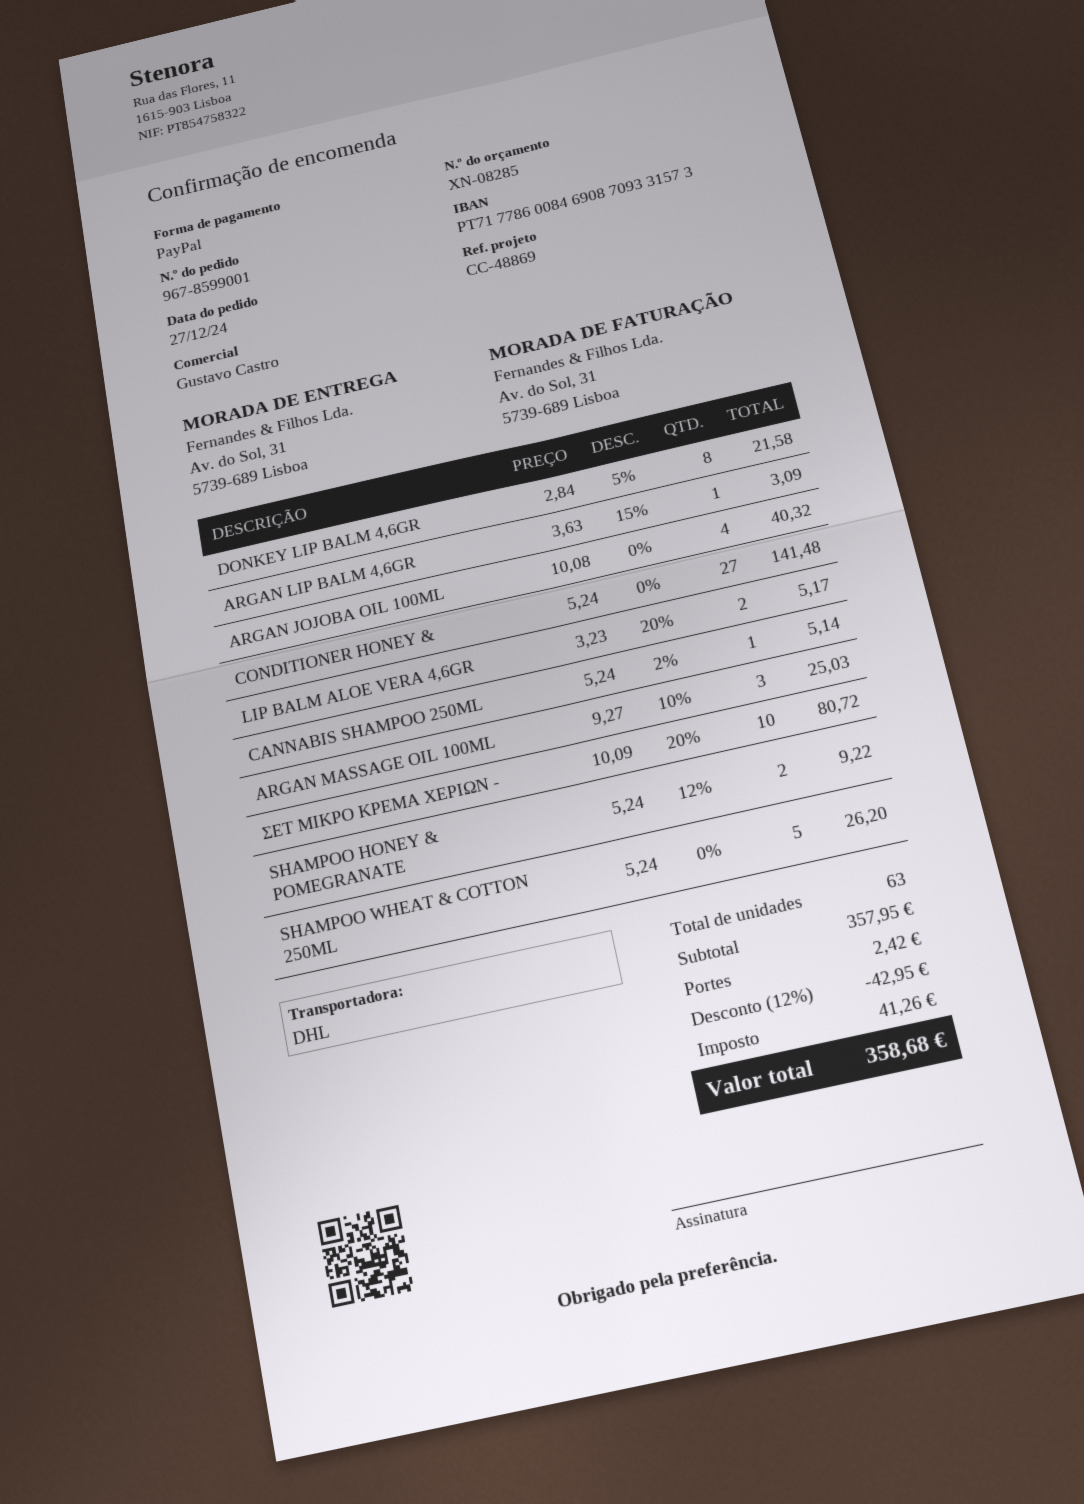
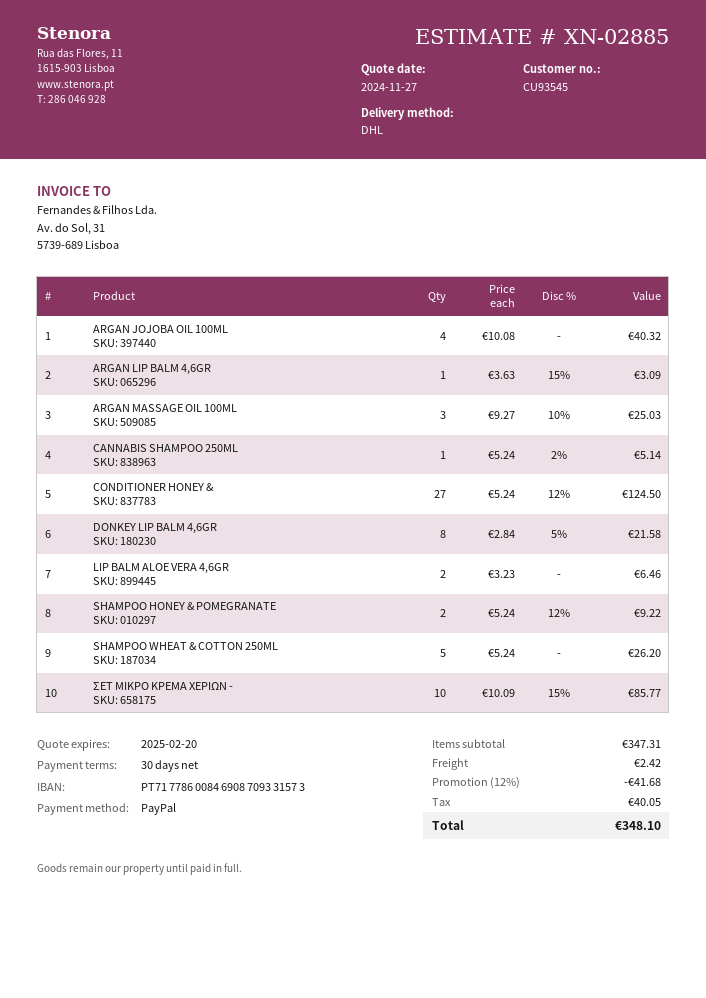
quote number: XN-08285 -> XN-02885
CONDITIONER HONEY &: 27 x 5.24 = 141.48 -> 27 x 5.24 - 12% = 124.50
LIP BALM ALOE VERA 4,6GR: 2 x 3.23 - 20% = 5.17 -> 2 x 3.23 = 6.46
ΣΕΤ ΜΙΚΡΟ ΚΡΕΜΑ ΧΕΡΙΩΝ -: 10 x 10.09 - 20% = 80.72 -> 10 x 10.09 - 15% = 85.77
subtotal: 357.95 -> 347.31
discount: 12% = 42.95 -> 12% = 41.68
tax: 41.26 -> 40.05
total: 358.68 -> 348.10

